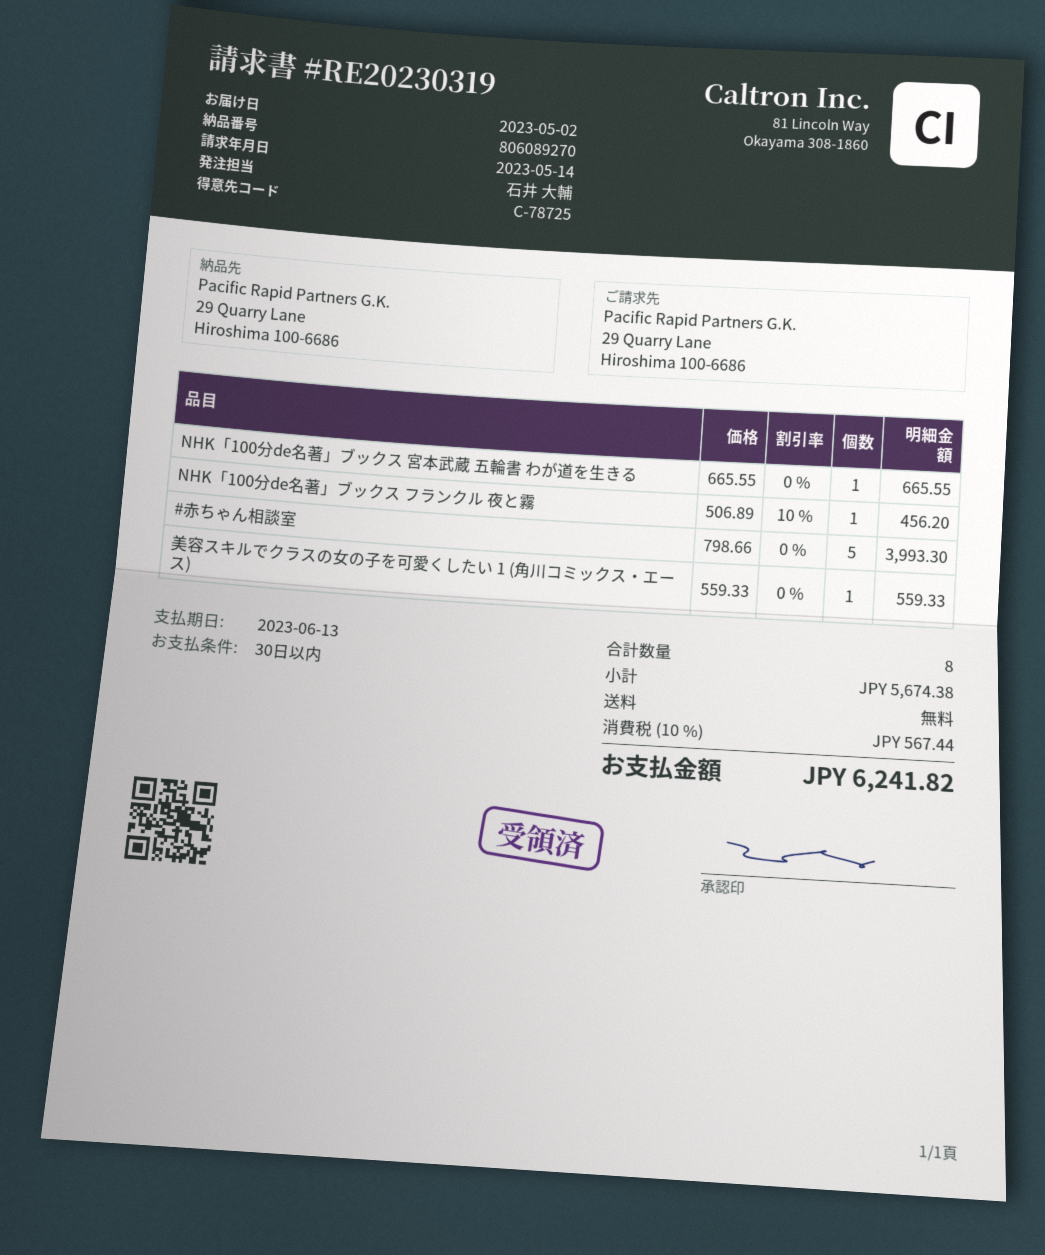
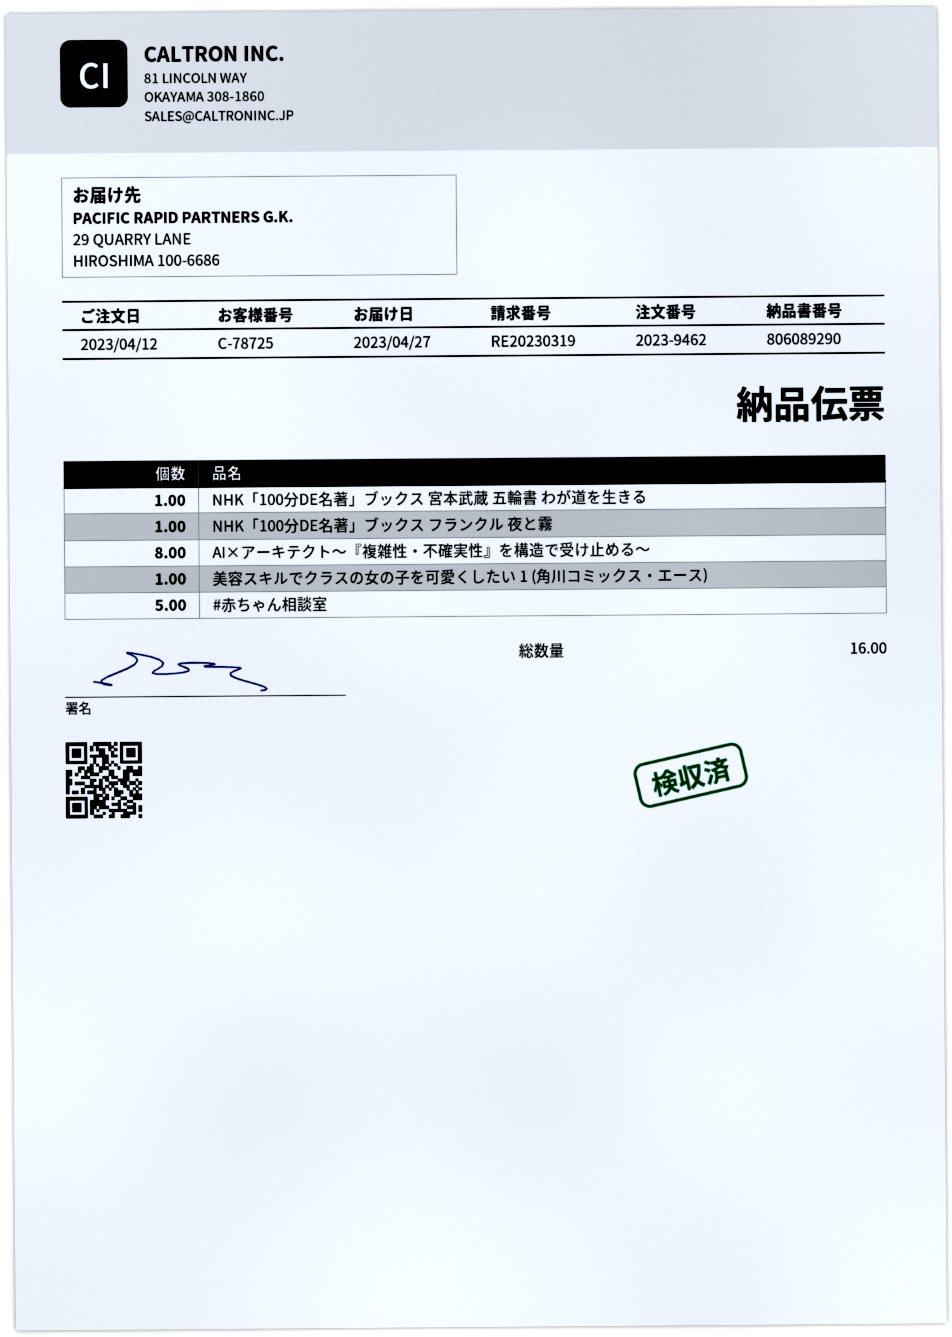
delivery note number: 806089270 -> 806089290
delivery date: 2023-05-02 -> 2023-04-27
AI×アーキテクト〜『複雑性・不確実性』を構造で受け止める〜: none -> 8
total quantity: 8 -> 16

